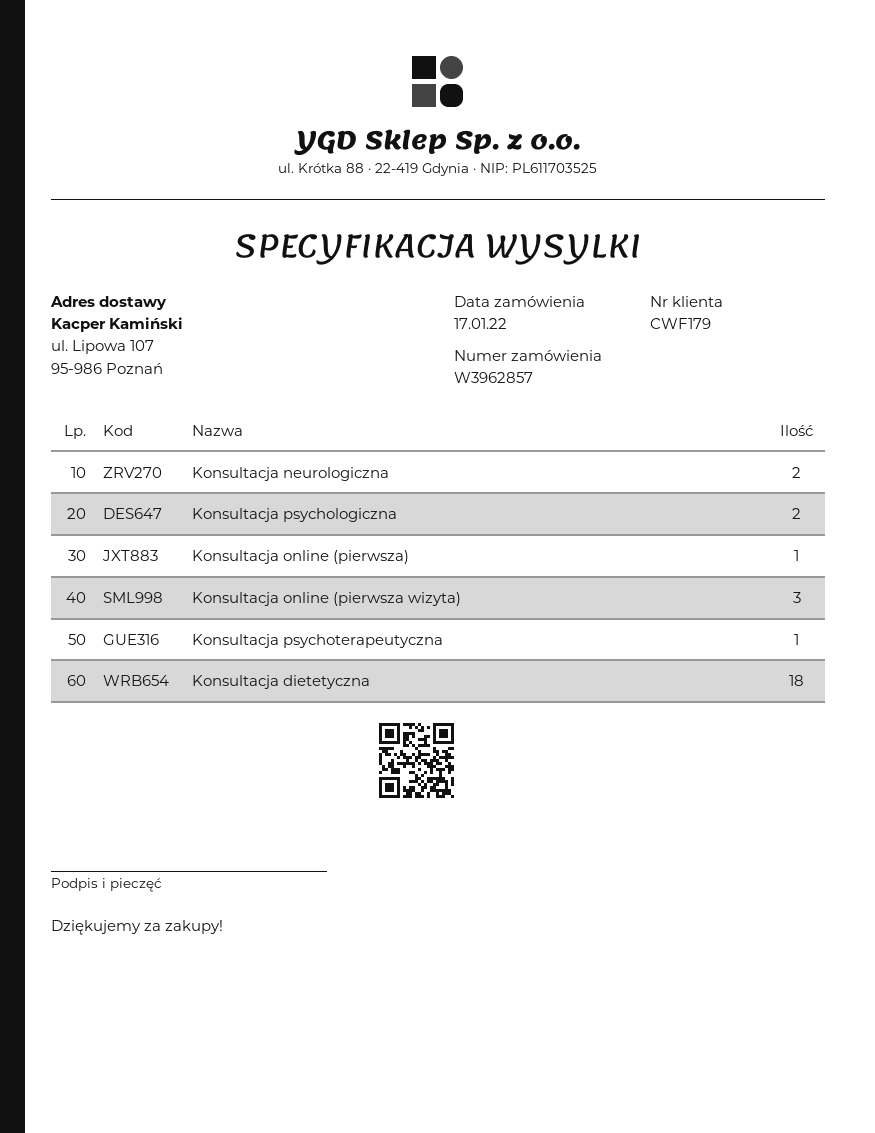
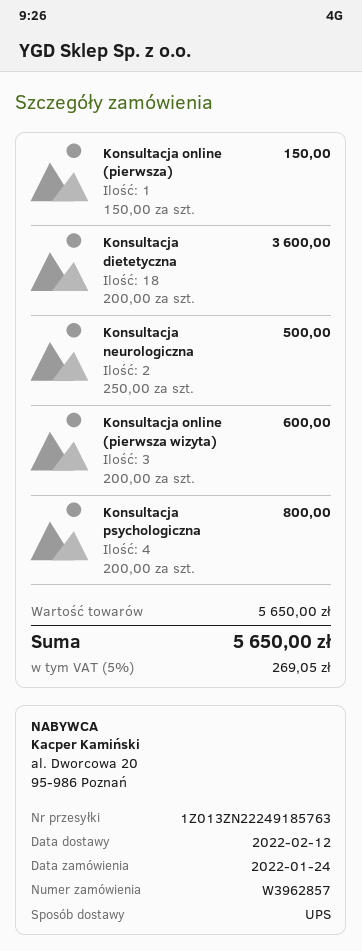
order date: 2022-01-17 -> 2022-01-24
Konsultacja psychologiczna: 2 -> 4
Konsultacja psychoterapeutyczna: 1 -> none

